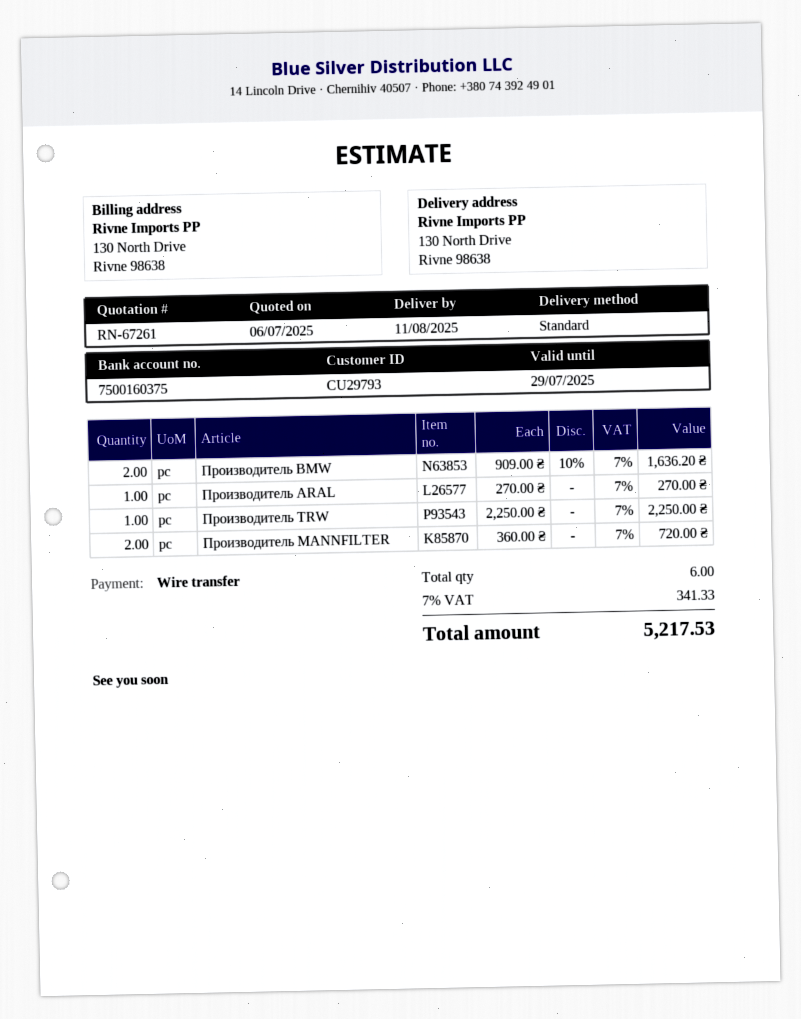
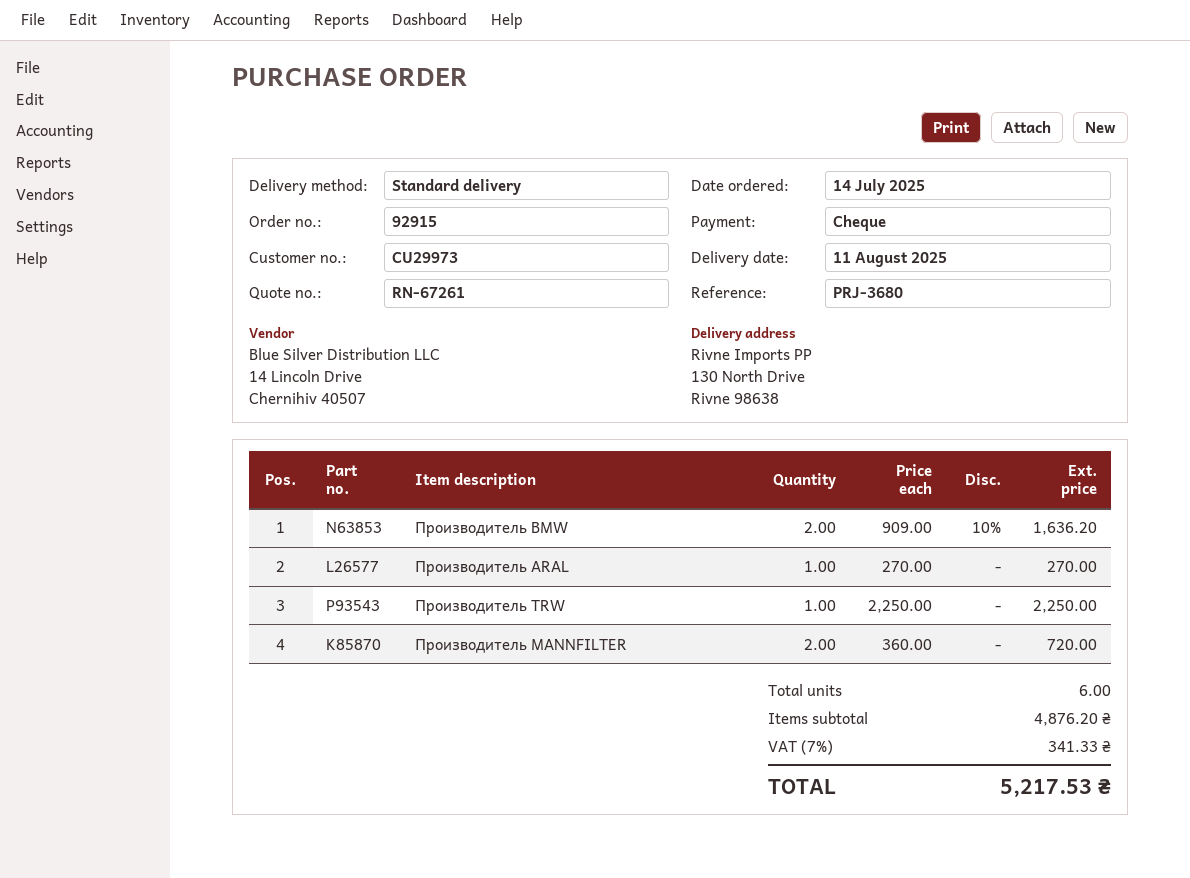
customer number: CU29793 -> CU29973
payment method: bank transfer -> cheque

